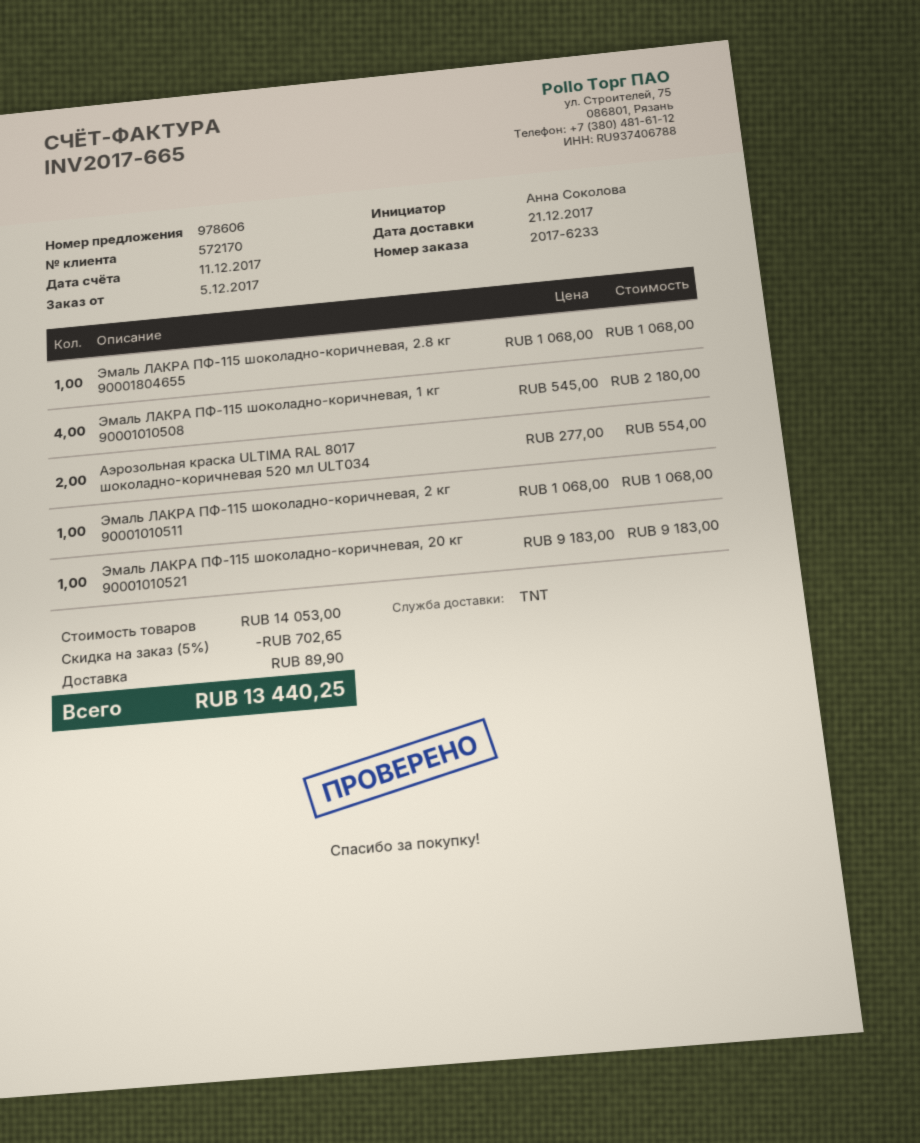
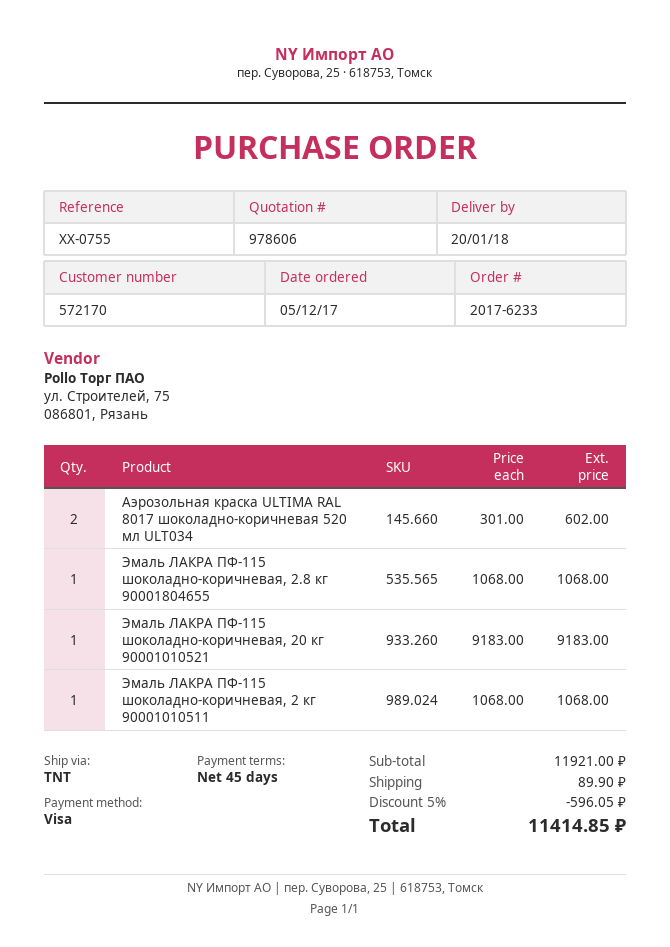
delivery date: 2017-12-21 -> 2018-01-20
Эмаль ЛАКРА ПФ-115 шоколадно-коричневая, 1 кг 90001010508: 4 x 545.00 = 2180.00 -> none
Аэрозольная краска ULTIMA RAL 8017 шоколадно-коричневая 520 мл ULT034: 2 x 277.00 = 554.00 -> 2 x 301.00 = 602.00
subtotal: 14053.00 -> 11921.00
discount: 5% = 702.65 -> 5% = 596.05
total: 13440.25 -> 11414.85

